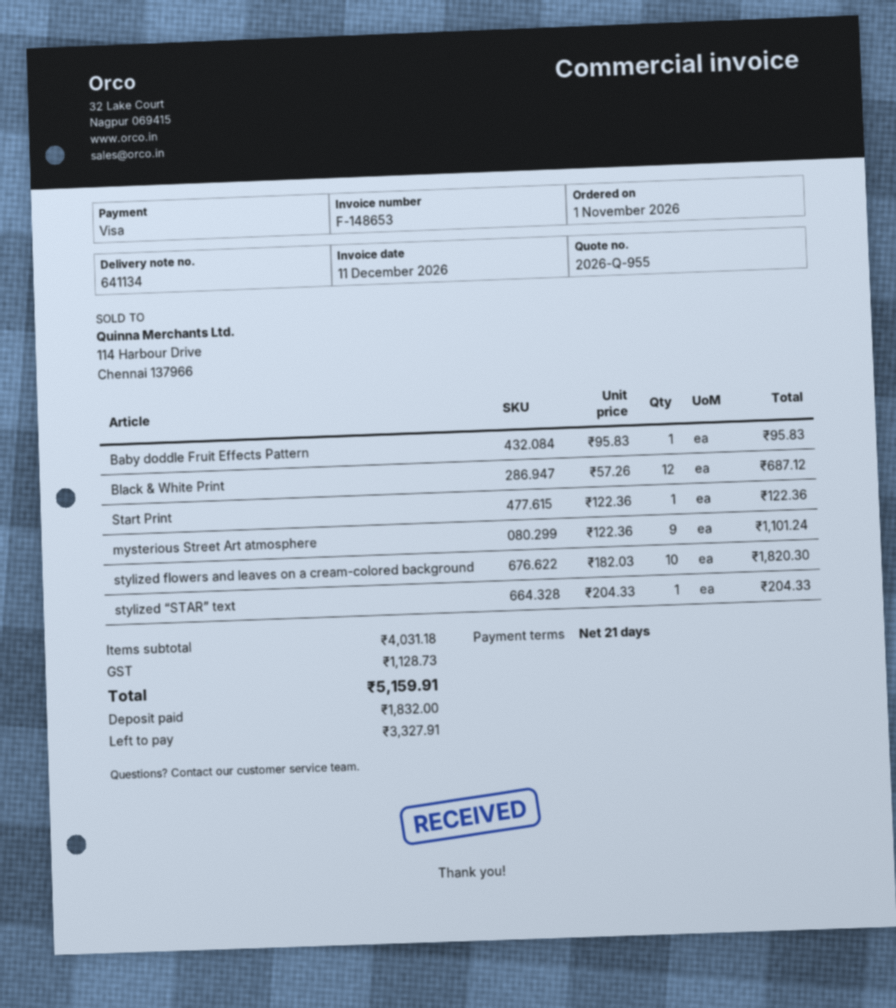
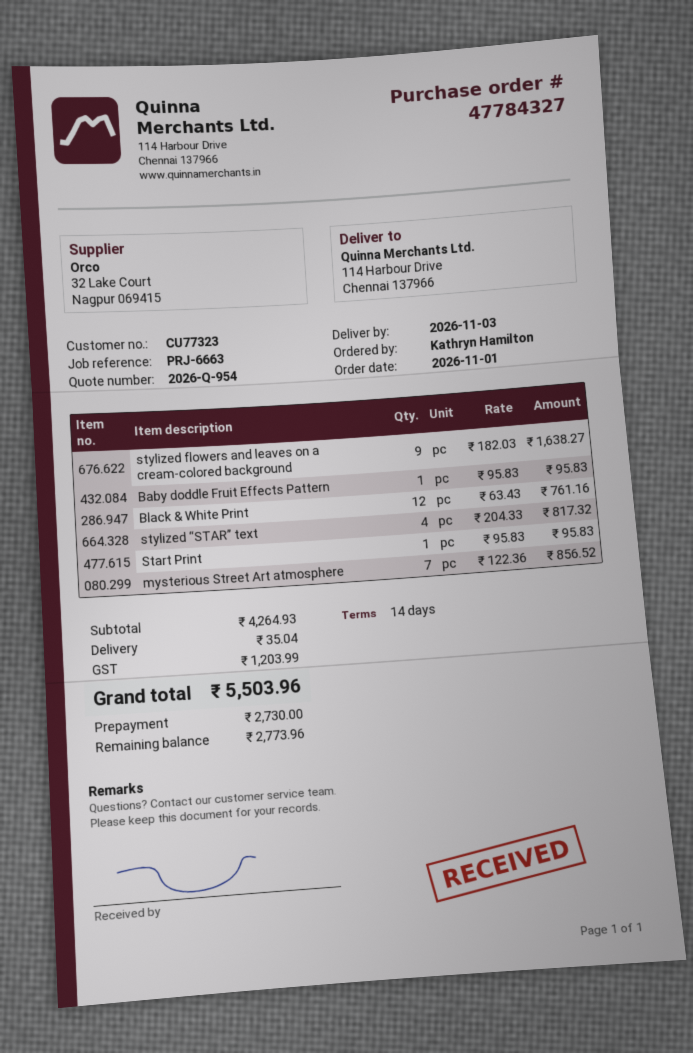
quote number: 2026-Q-955 -> 2026-Q-954
payment terms: 21 days -> 14 days
Black & White Print: 12 x 57.26 = 687.12 -> 12 x 63.43 = 761.16
Start Print: 1 x 122.36 = 122.36 -> 1 x 95.83 = 95.83
mysterious Street Art atmosphere: 9 x 122.36 = 1101.24 -> 7 x 122.36 = 856.52
stylized flowers and leaves on a cream-colored background: 10 x 182.03 = 1820.30 -> 9 x 182.03 = 1638.27
stylized “STAR” text: 1 x 204.33 = 204.33 -> 4 x 204.33 = 817.32
subtotal: 4031.18 -> 4264.93
shipping: none -> 35.04
tax: 1128.73 -> 1203.99
total: 5159.91 -> 5503.96
deposit: 1832.00 -> 2730.00
balance: 3327.91 -> 2773.96

